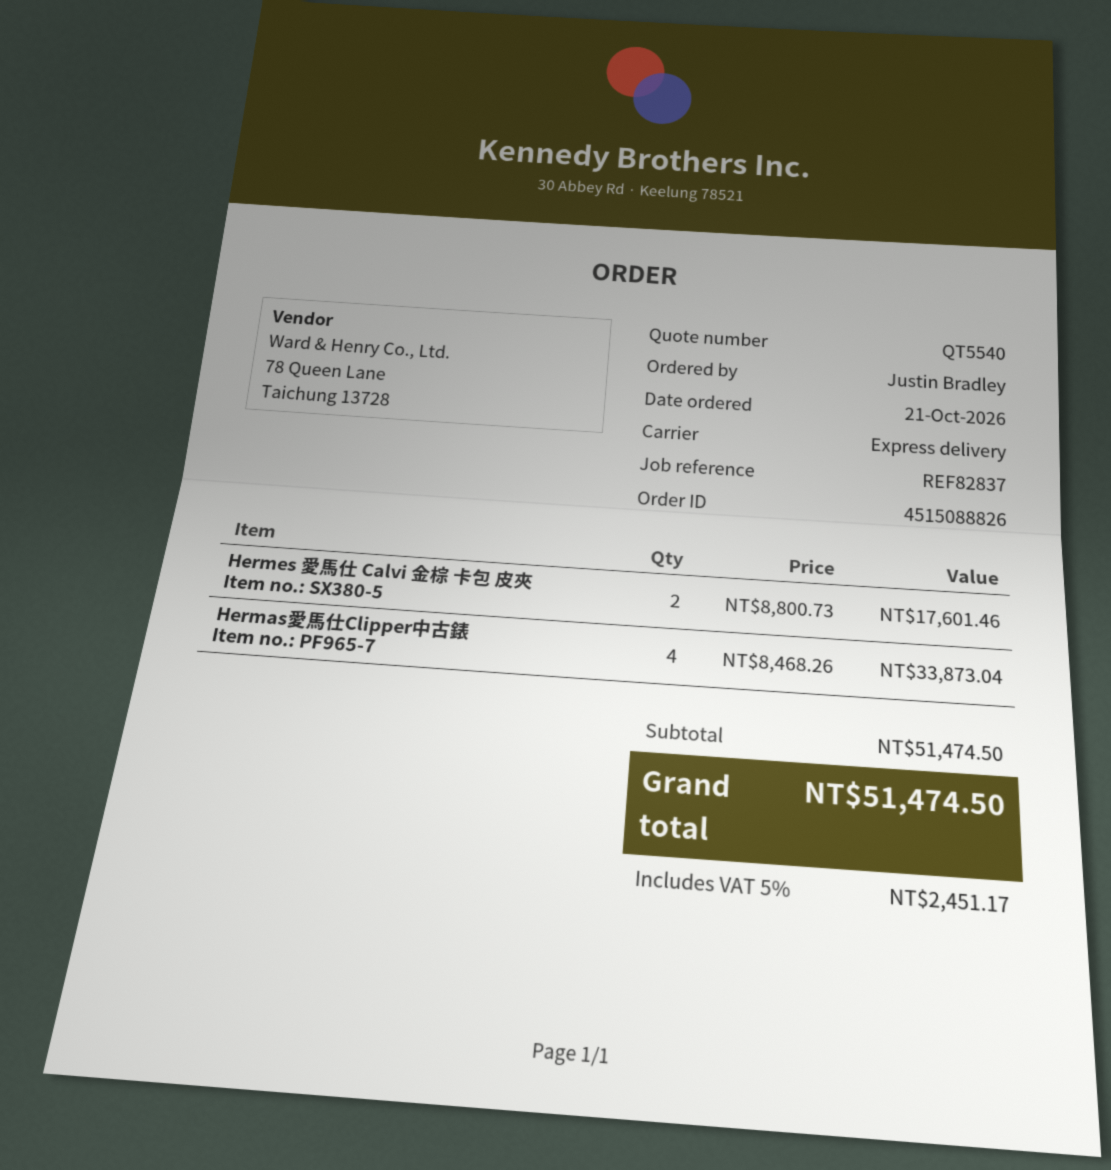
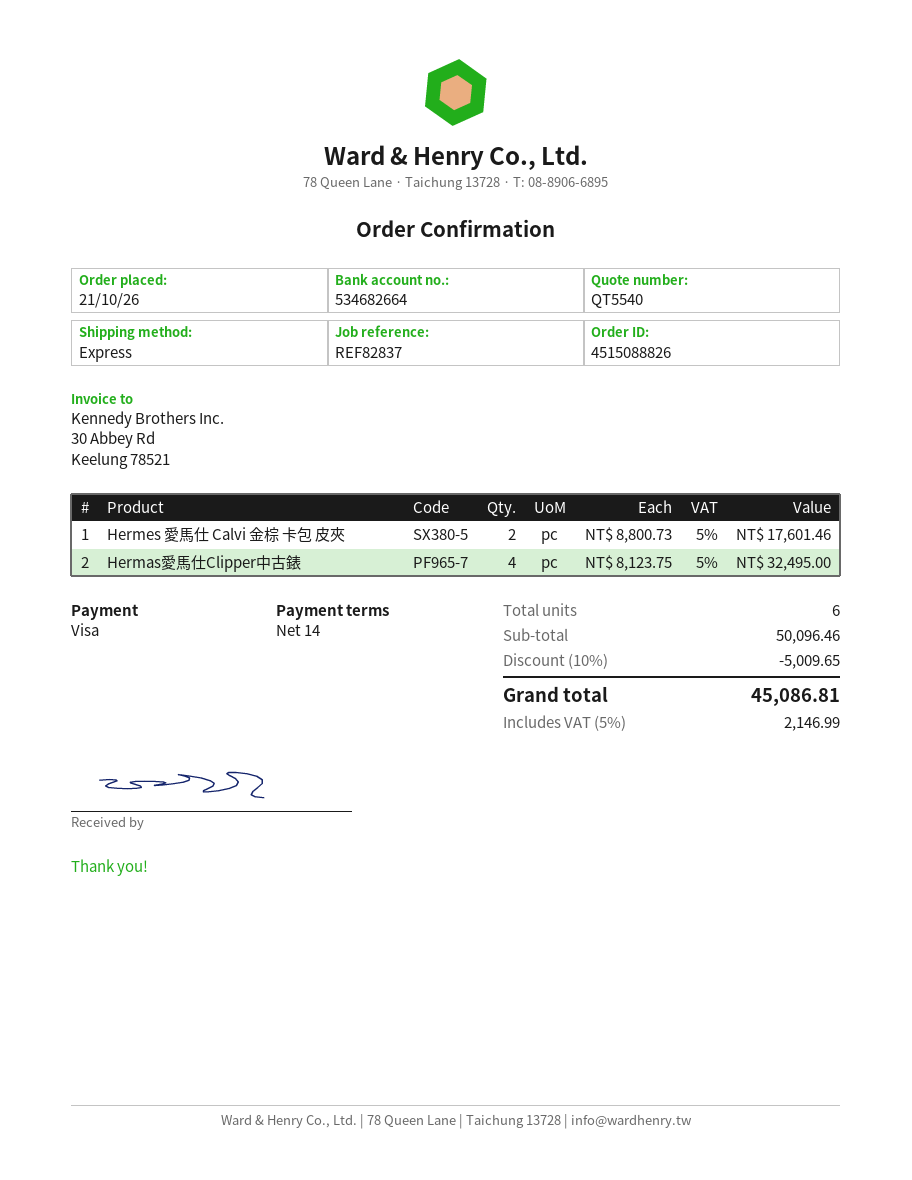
Hermas愛馬仕Clipper中古錶: 4 x 8468.26 = 33873.04 -> 4 x 8123.75 = 32495.00
subtotal: 51474.50 -> 50096.46
discount: none -> 10% = 5009.65
tax: 5% = 2451.17 -> 5% = 2146.99
total: 51474.50 -> 45086.81

